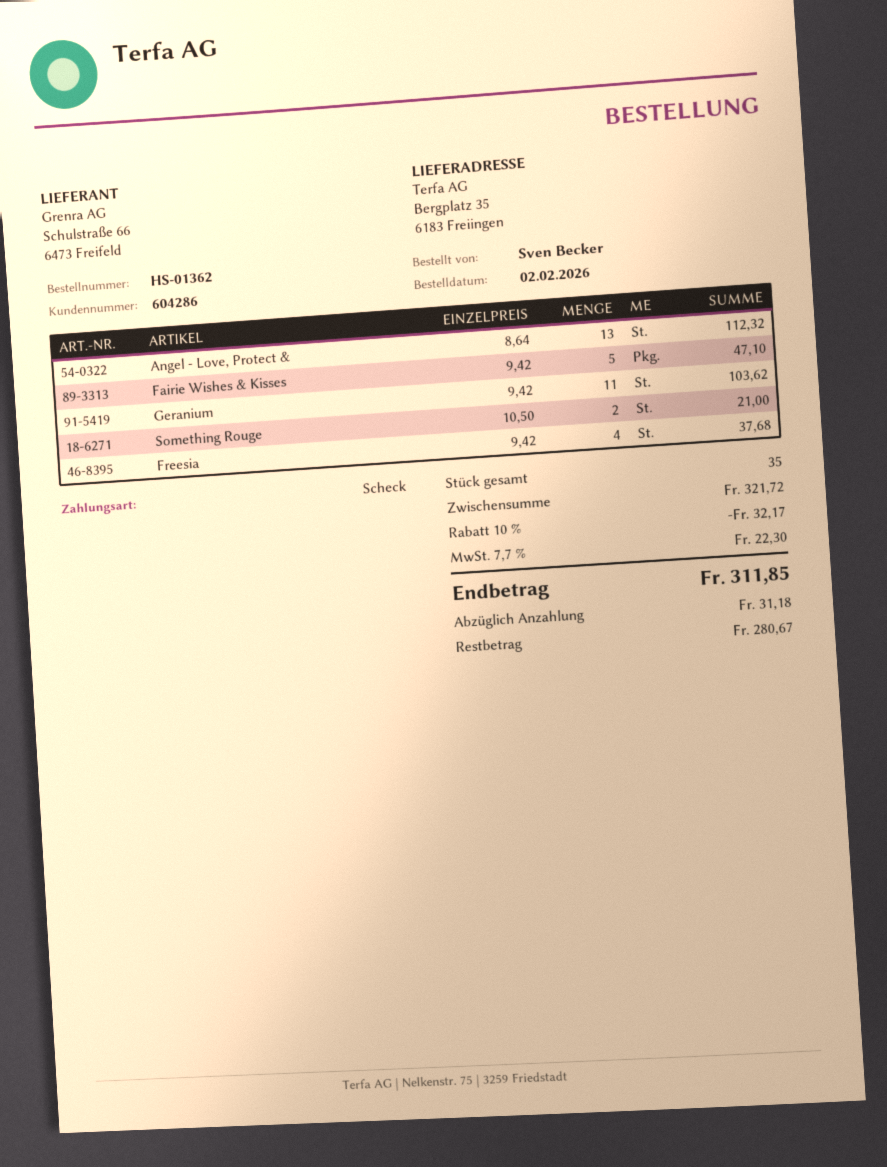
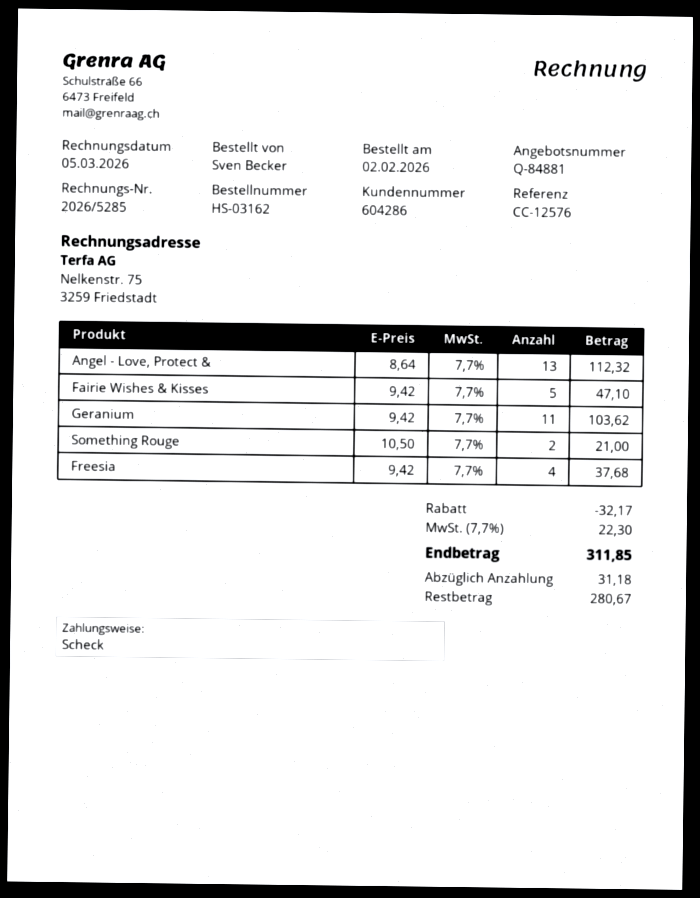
order number: HS-01362 -> HS-03162

